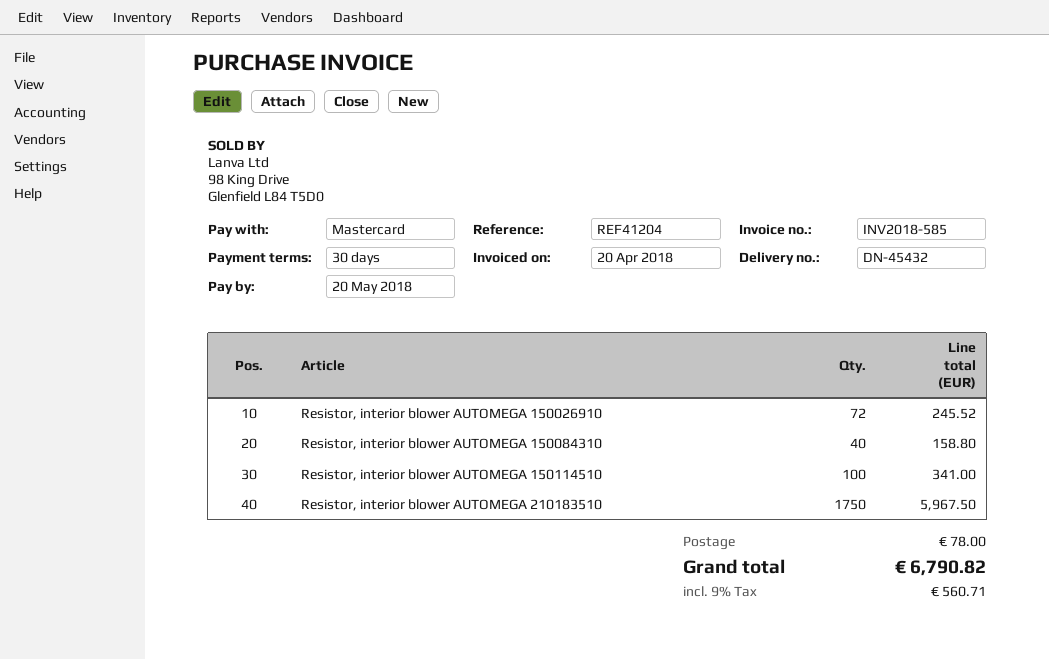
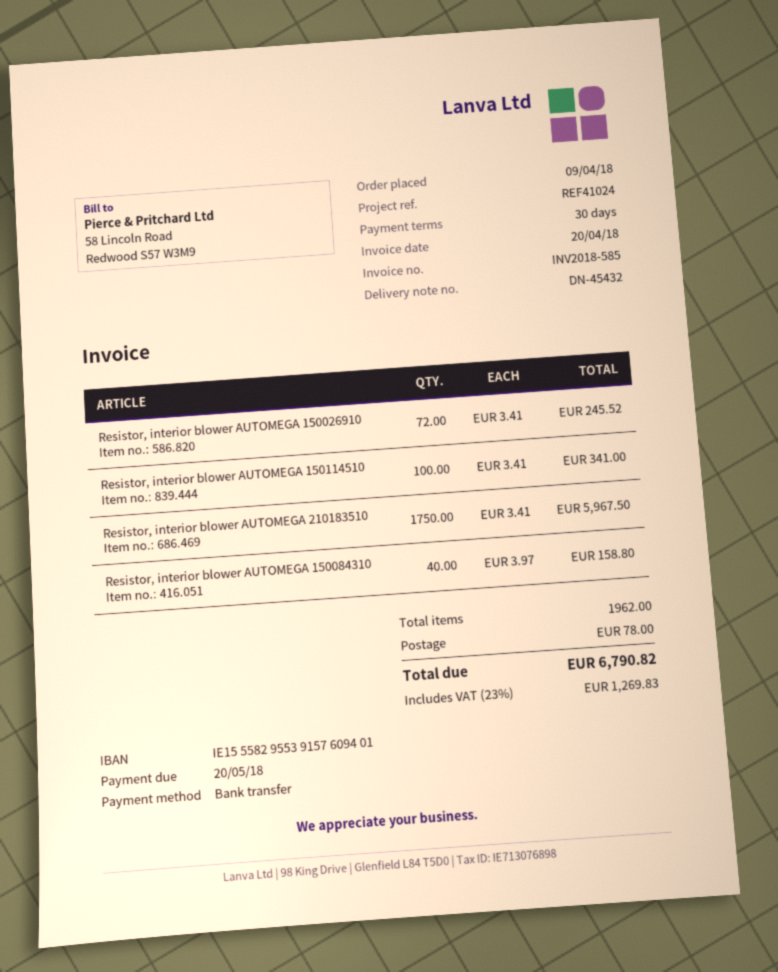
reference: REF41204 -> REF41024
payment method: Mastercard -> bank transfer
tax: 9% = 560.71 -> 23% = 1269.83

